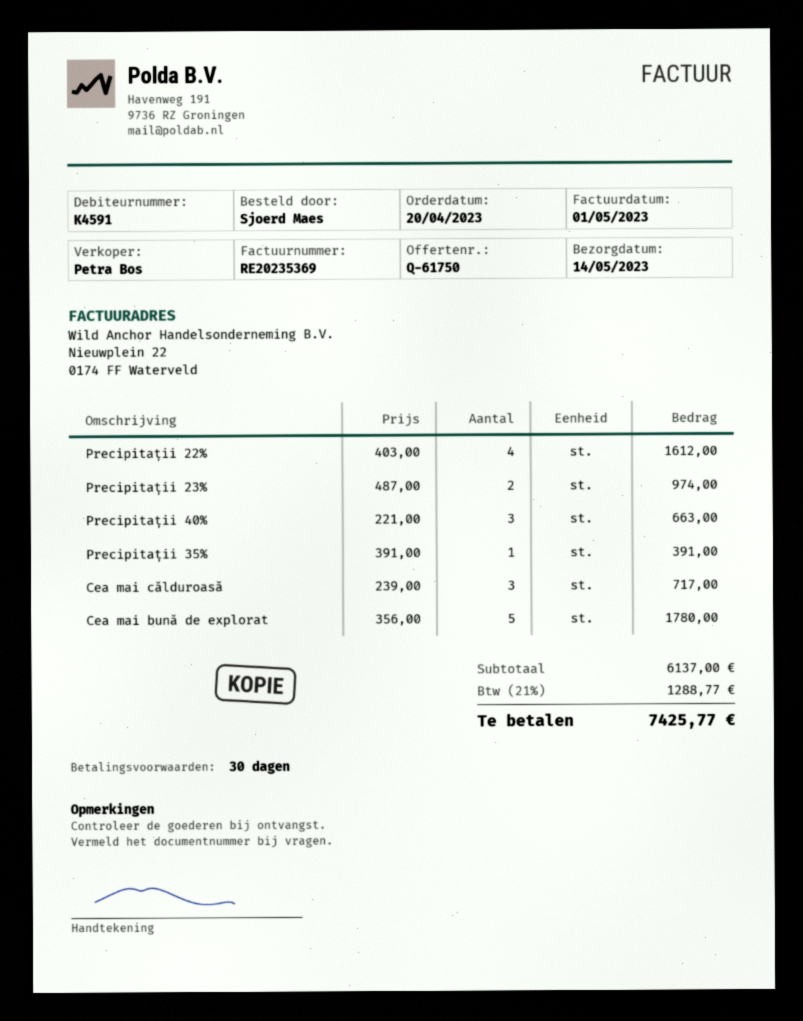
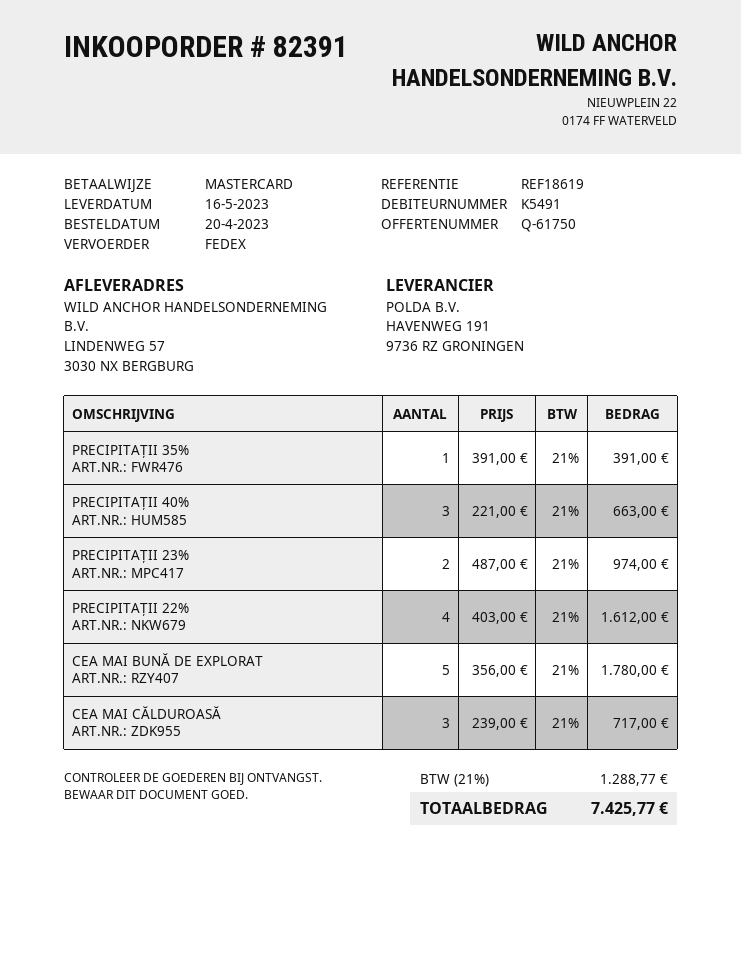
delivery date: 2023-05-14 -> 2023-05-16
customer number: K4591 -> K5491

